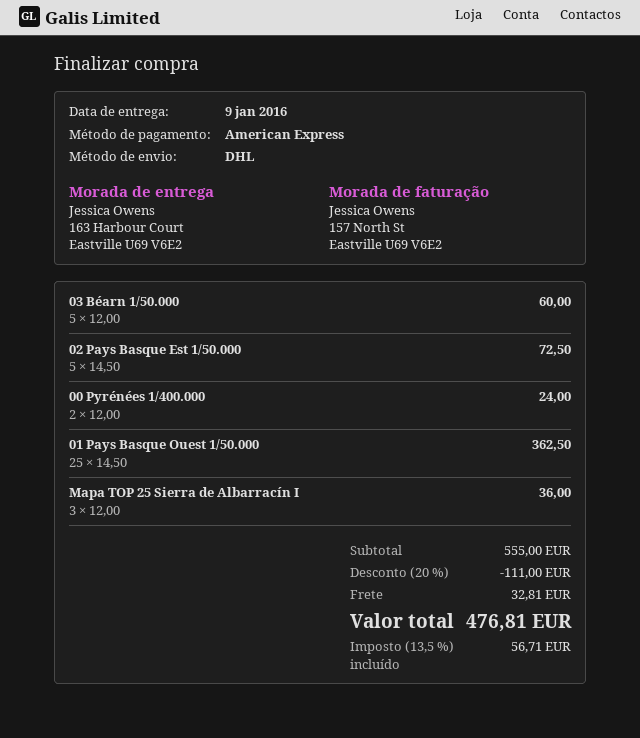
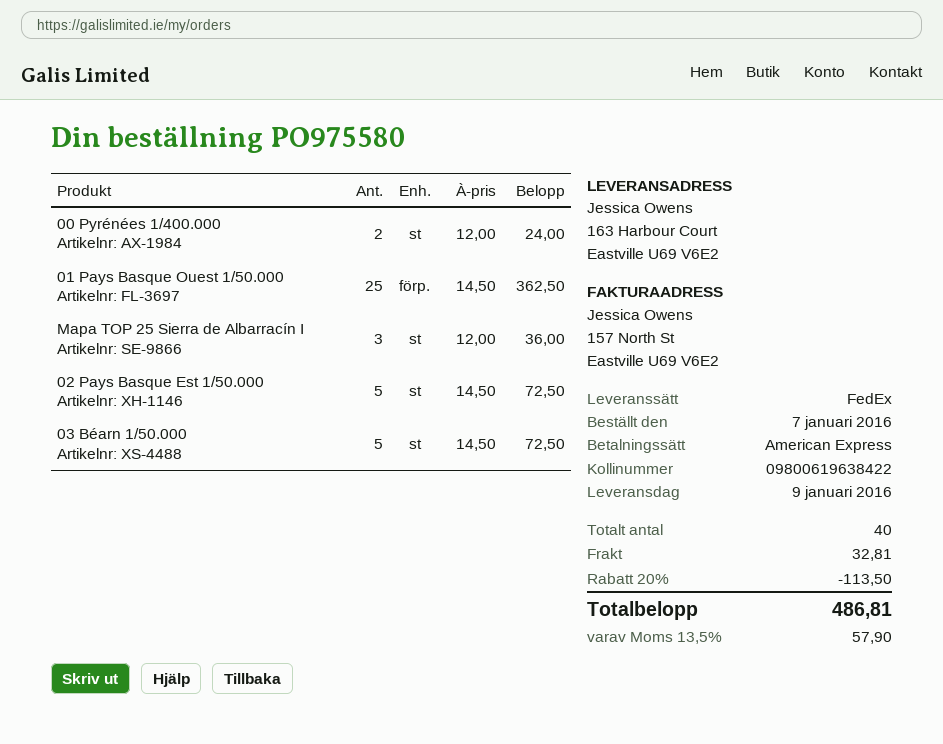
shipping method: DHL -> FedEx
03 Béarn 1/50.000: 5 x 12.00 = 60.00 -> 5 x 14.50 = 72.50
discount: 20% = 111.00 -> 20% = 113.50
tax: 13.5% = 56.71 -> 13.5% = 57.90
total: 476.81 -> 486.81

